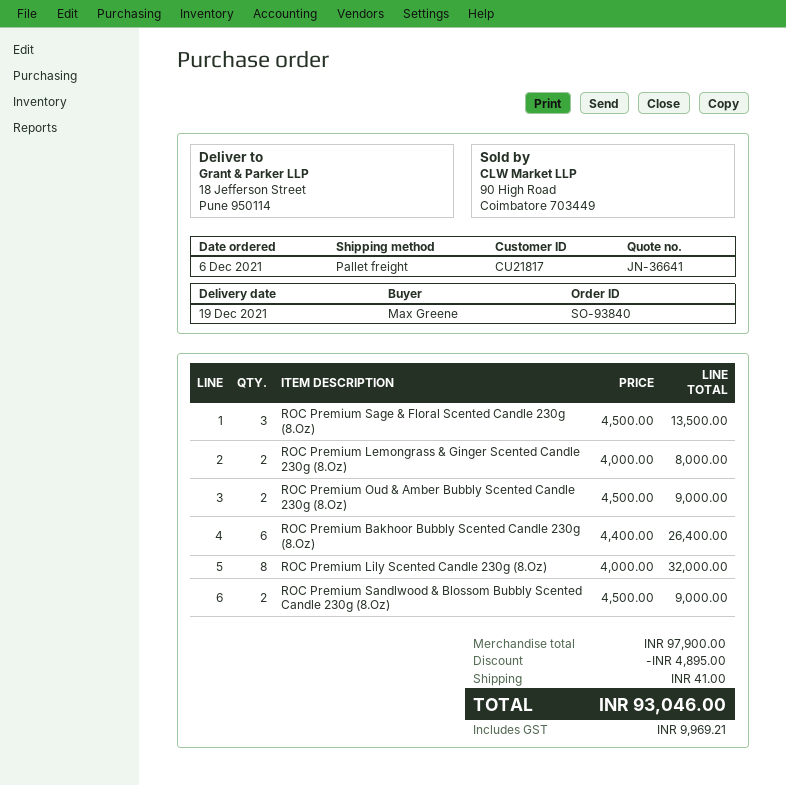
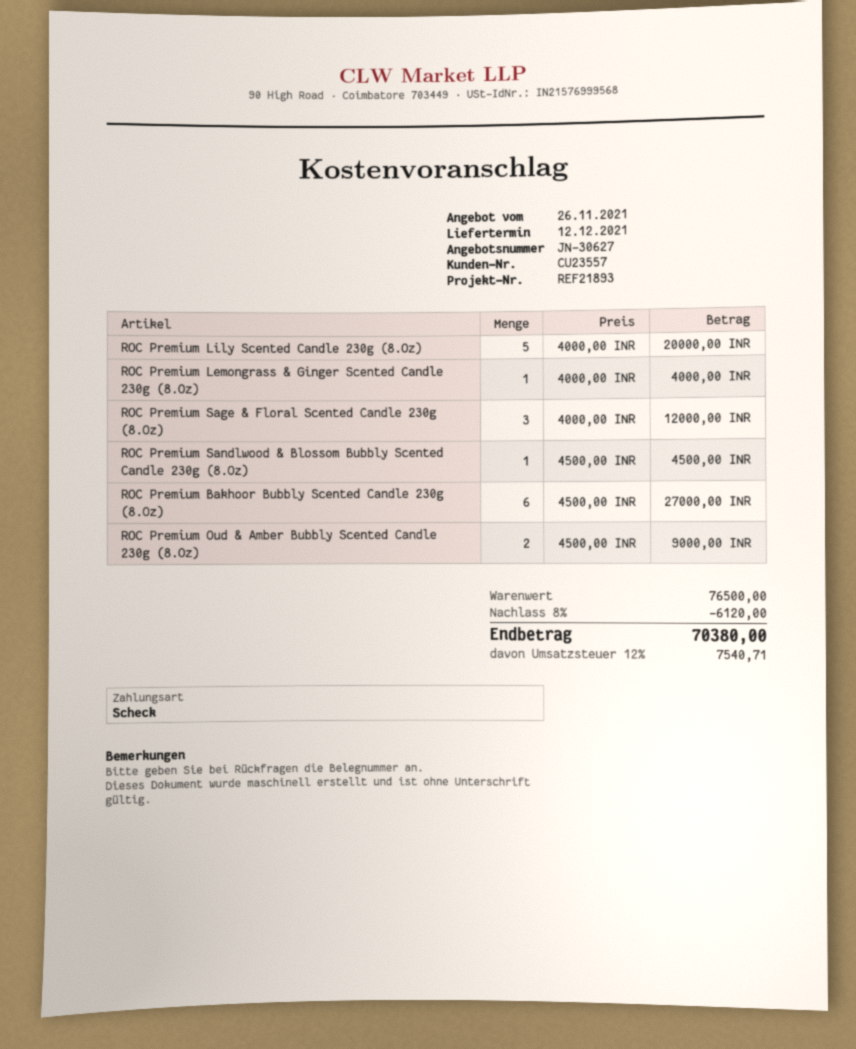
quote number: JN-36641 -> JN-30627
delivery date: 2021-12-19 -> 2021-12-12
customer number: CU21817 -> CU23557
ROC Premium Sage & Floral Scented Candle 230g (8.Oz): 3 x 4500.00 = 13500.00 -> 3 x 4000.00 = 12000.00
ROC Premium Lemongrass & Ginger Scented Candle 230g (8.Oz): 2 x 4000.00 = 8000.00 -> 1 x 4000.00 = 4000.00
ROC Premium Bakhoor Bubbly Scented Candle 230g (8.Oz): 6 x 4400.00 = 26400.00 -> 6 x 4500.00 = 27000.00
ROC Premium Lily Scented Candle 230g (8.Oz): 8 x 4000.00 = 32000.00 -> 5 x 4000.00 = 20000.00
ROC Premium Sandlwood & Blossom Bubbly Scented Candle 230g (8.Oz): 2 x 4500.00 = 9000.00 -> 1 x 4500.00 = 4500.00
subtotal: 97900.00 -> 76500.00
discount: 4895.00 -> 6120.00
shipping: 41.00 -> none
tax: 9969.21 -> 7540.71
total: 93046.00 -> 70380.00

